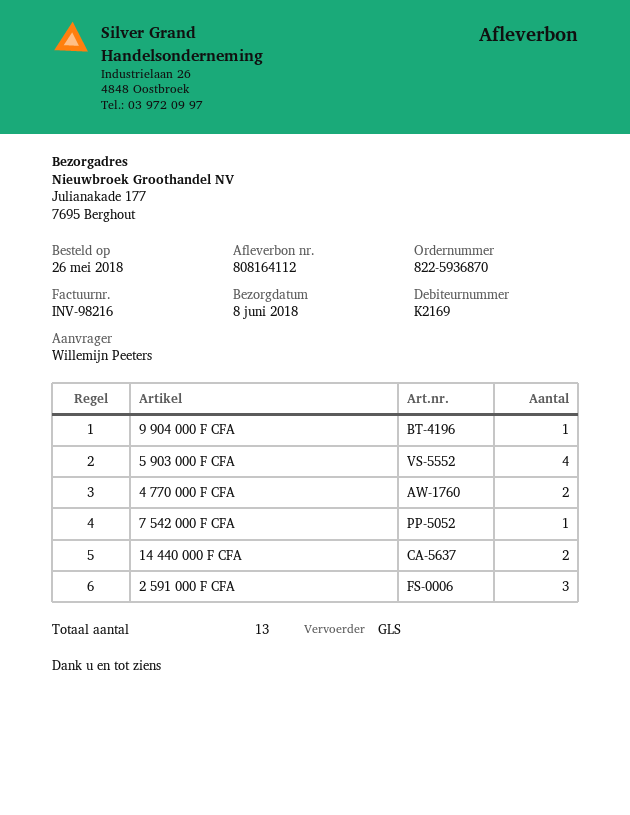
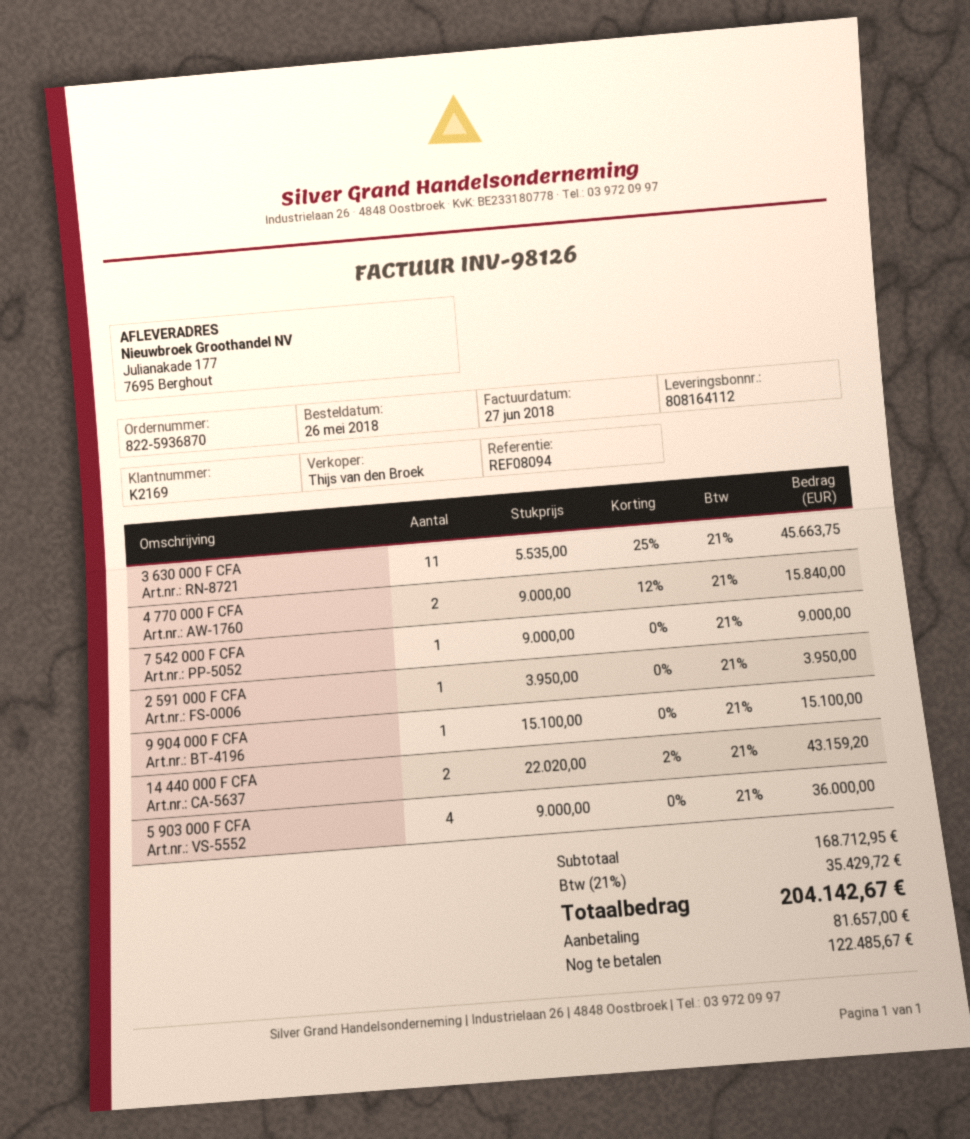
invoice number: INV-98216 -> INV-98126
2 591 000 F CFA: 3 -> 1
3 630 000 F CFA: none -> 11

